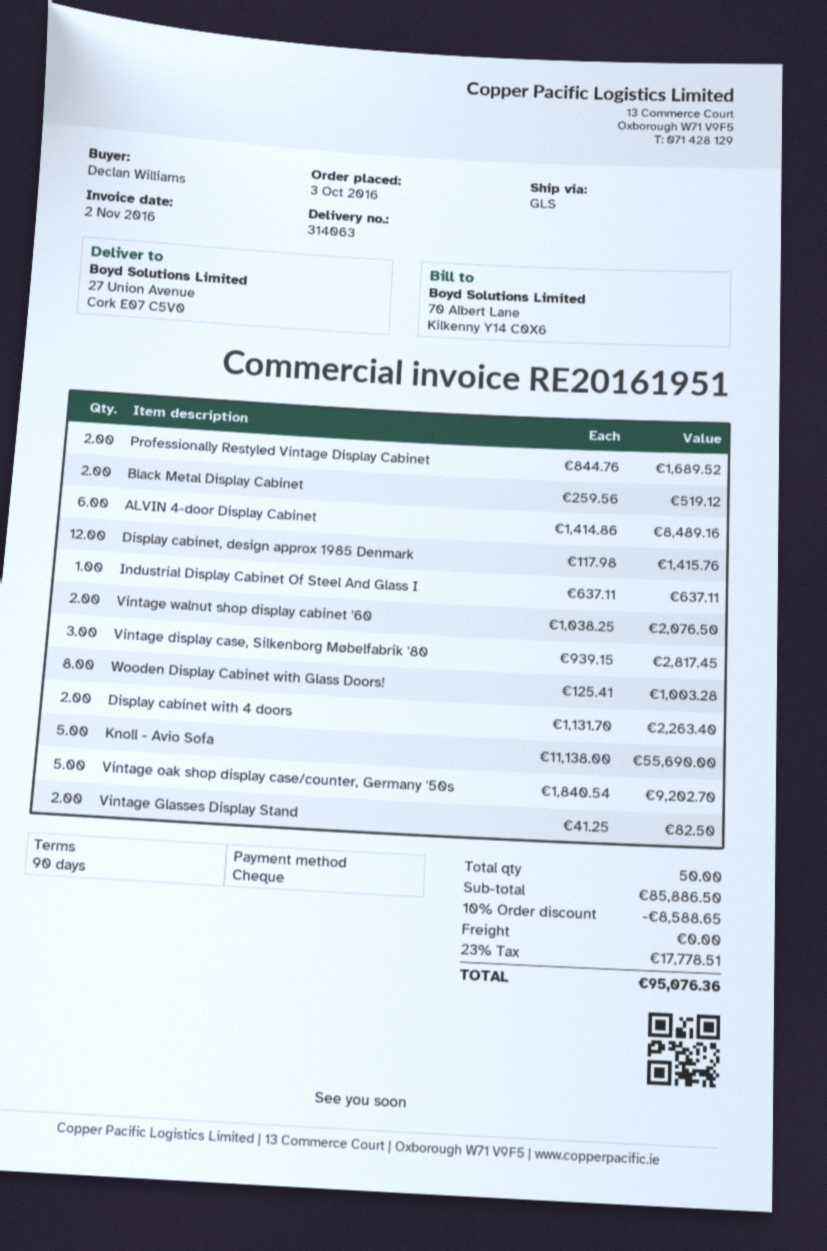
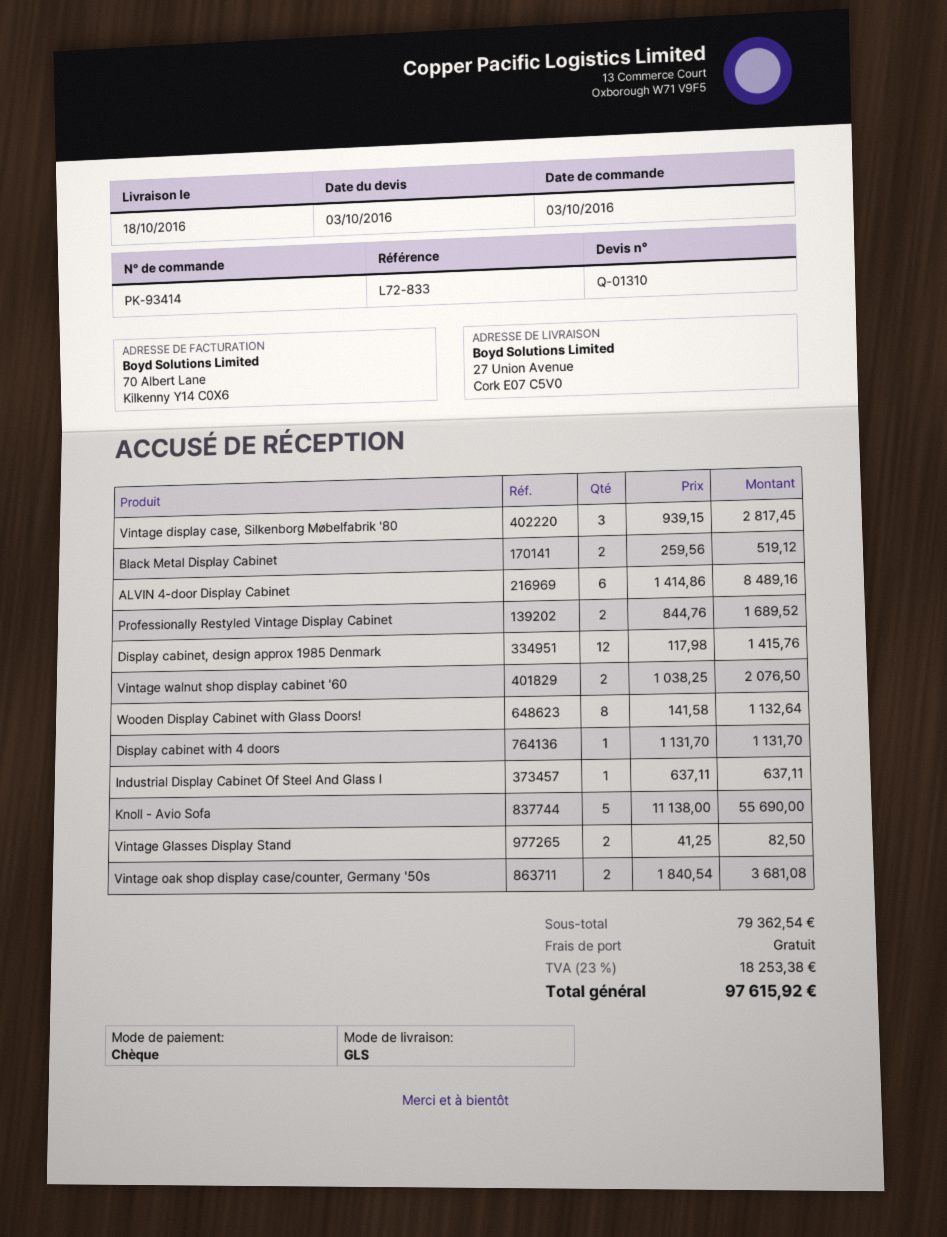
Wooden Display Cabinet with Glass Doors!: 8 x 125.41 = 1003.28 -> 8 x 141.58 = 1132.64
Display cabinet with 4 doors: 2 x 1131.70 = 2263.40 -> 1 x 1131.70 = 1131.70
Vintage oak shop display case/counter, Germany '50s: 5 x 1840.54 = 9202.70 -> 2 x 1840.54 = 3681.08
subtotal: 85886.50 -> 79362.54
discount: 10% = 8588.65 -> none
tax: 23% = 17778.51 -> 23% = 18253.38
total: 95076.36 -> 97615.92

